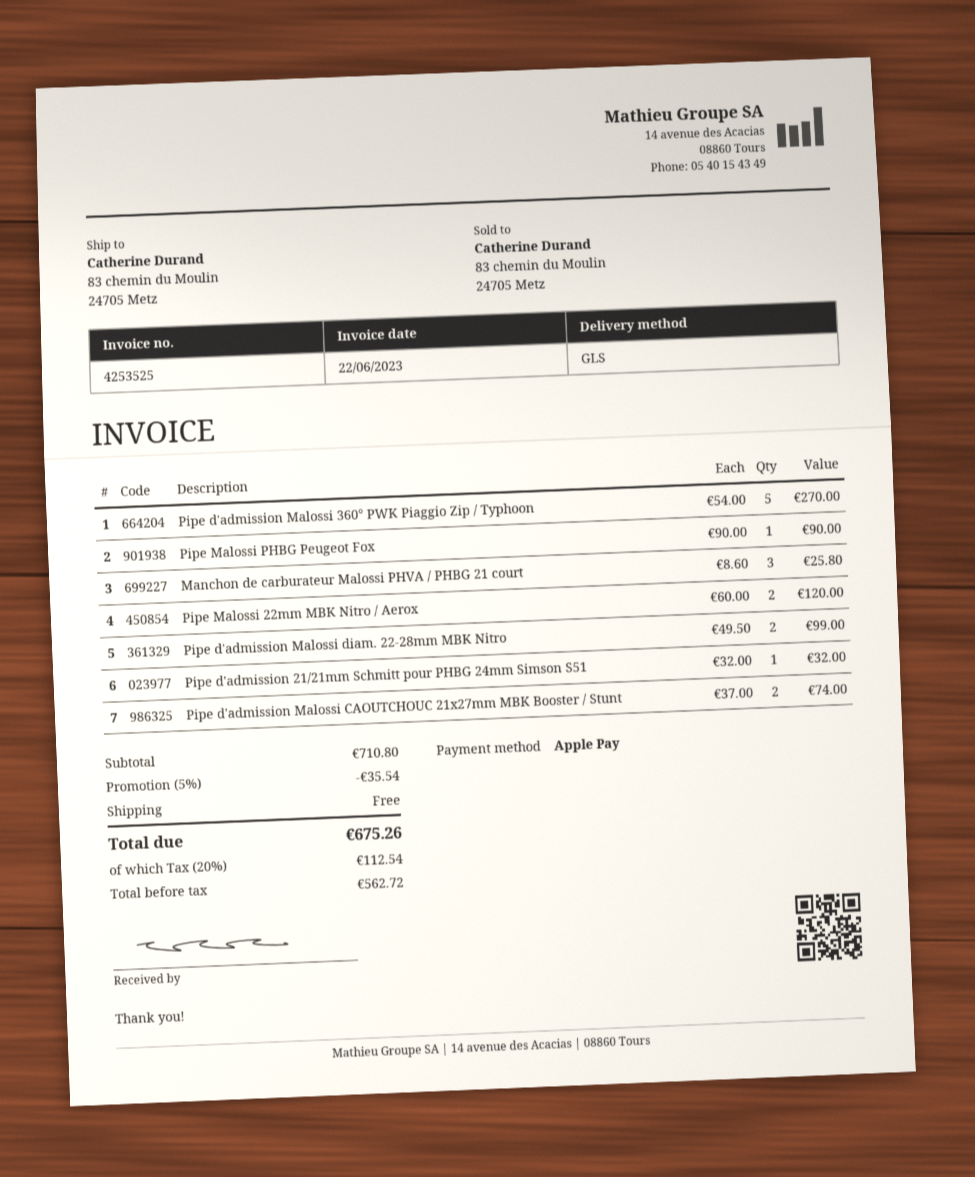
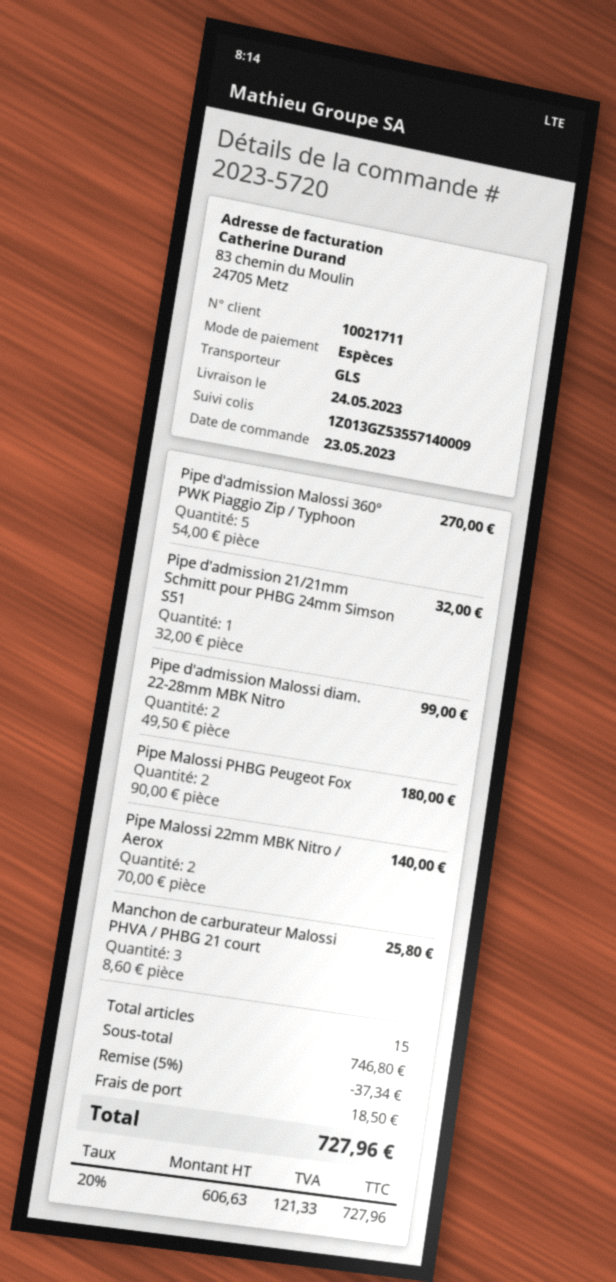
payment method: Apple Pay -> cash
Pipe Malossi PHBG Peugeot Fox: 1 x 90.00 = 90.00 -> 2 x 90.00 = 180.00
Pipe Malossi 22mm MBK Nitro / Aerox: 2 x 60.00 = 120.00 -> 2 x 70.00 = 140.00
Pipe d'admission Malossi CAOUTCHOUC 21x27mm MBK Booster / Stunt: 2 x 37.00 = 74.00 -> none
subtotal: 710.80 -> 746.80
discount: 5% = 35.54 -> 5% = 37.34
shipping: 0.00 -> 18.50
net: 562.72 -> 606.63
tax: 20% = 112.54 -> 20% = 121.33
total: 675.26 -> 727.96

